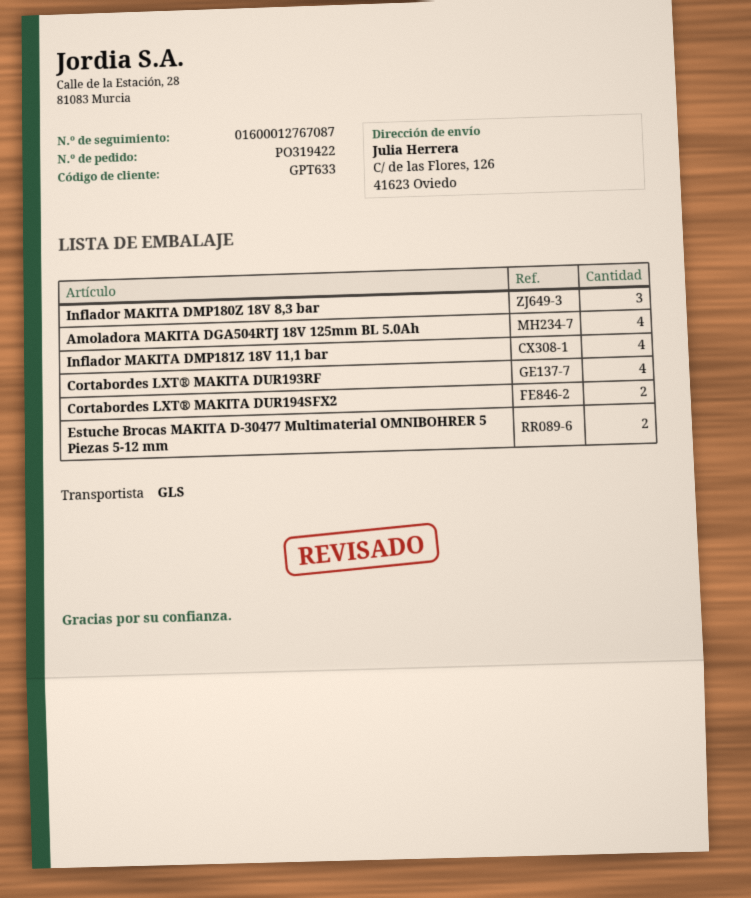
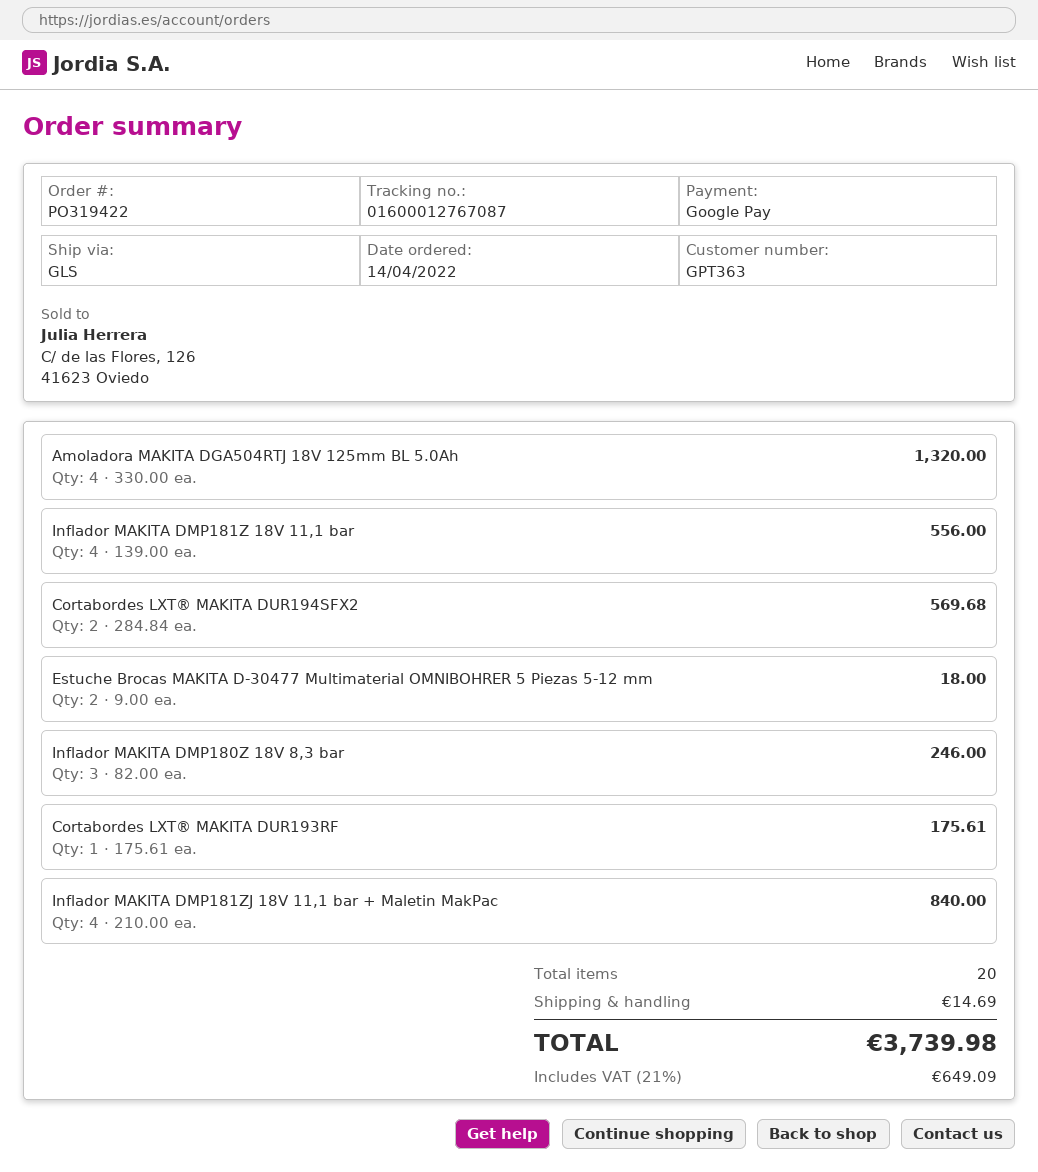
customer number: GPT633 -> GPT363
Cortabordes LXT® MAKITA DUR193RF: 4 -> 1
Inflador MAKITA DMP181ZJ 18V 11,1 bar + Maletin MakPac: none -> 4

